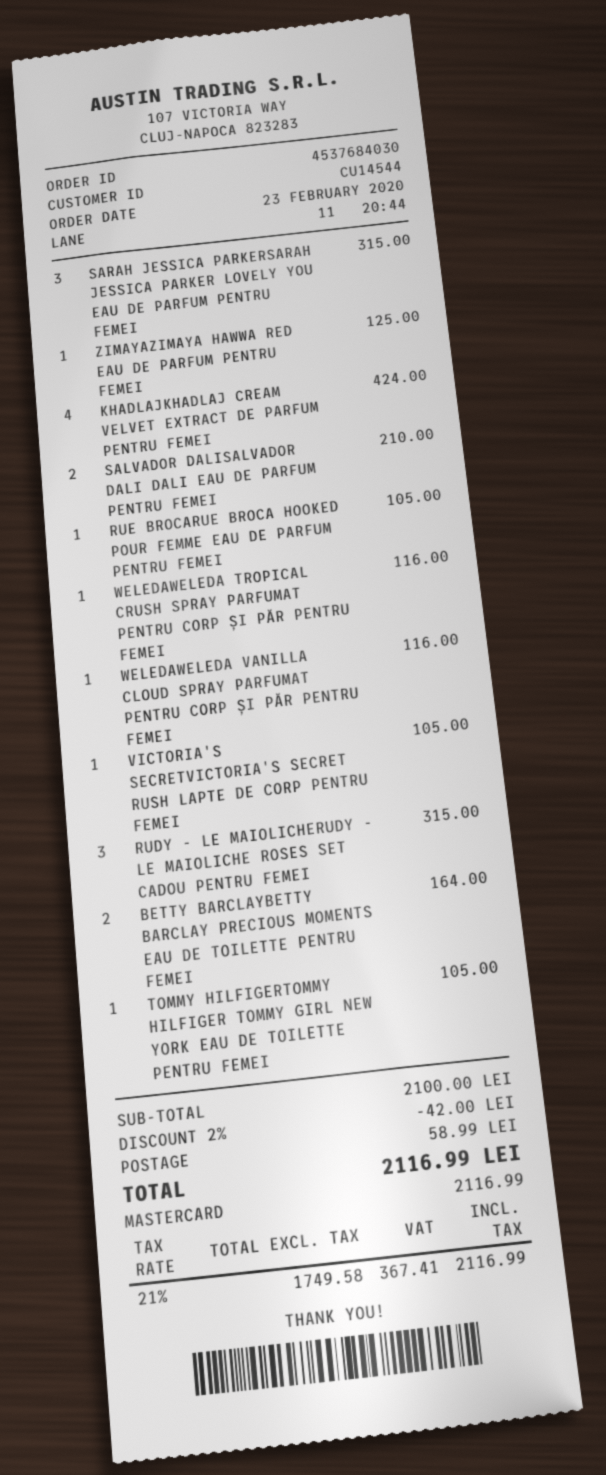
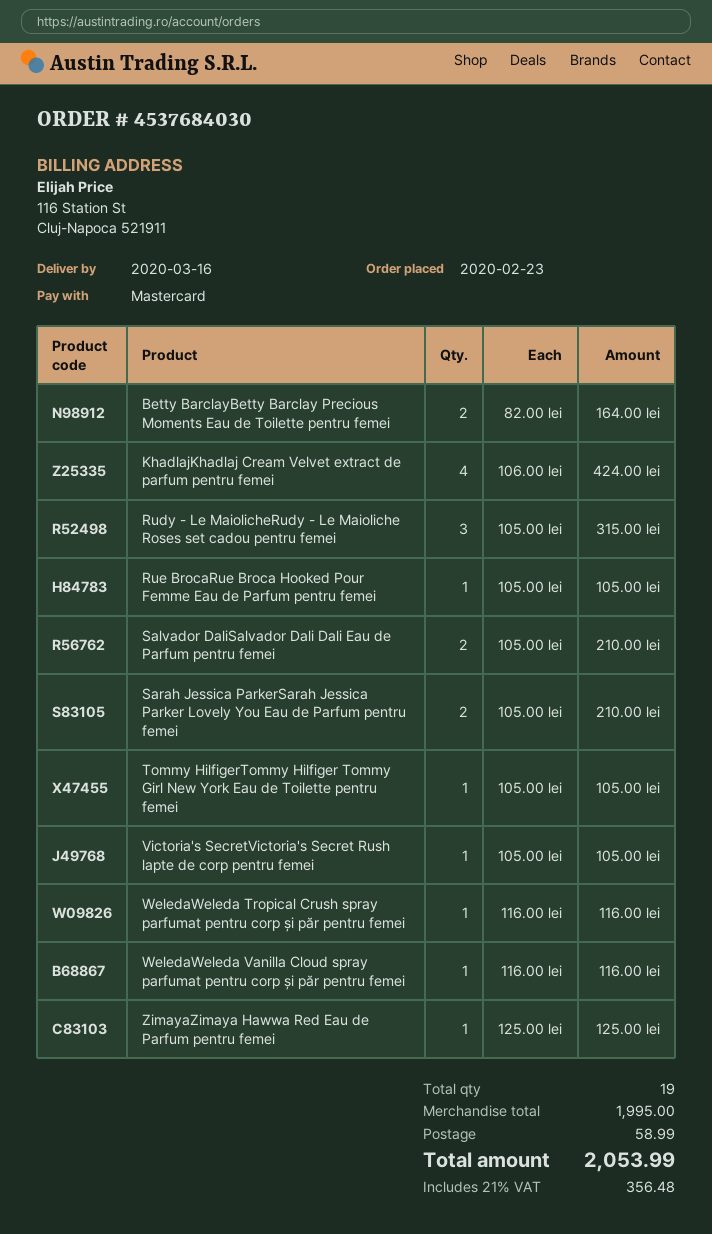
SARAH JESSICA PARKERSARAH JESSICA PARKER LOVELY YOU EAU DE PARFUM PENTRU FEMEI: 3 for 315.00 -> 2 for 210.00
subtotal: 2100.00 -> 1995.00
discount: 2% = 42.00 -> none
tax: 21% = 367.41 -> 21% = 356.48
total: 2116.99 -> 2053.99

